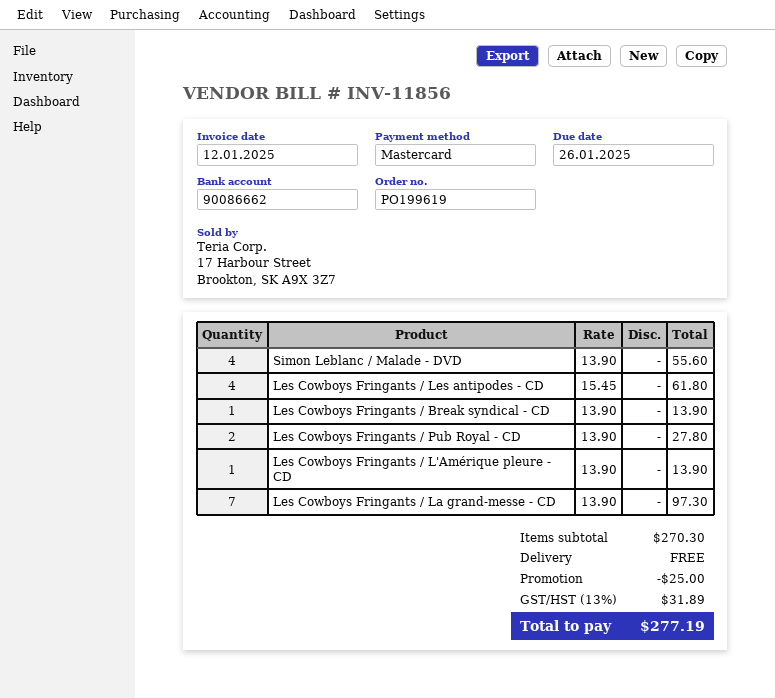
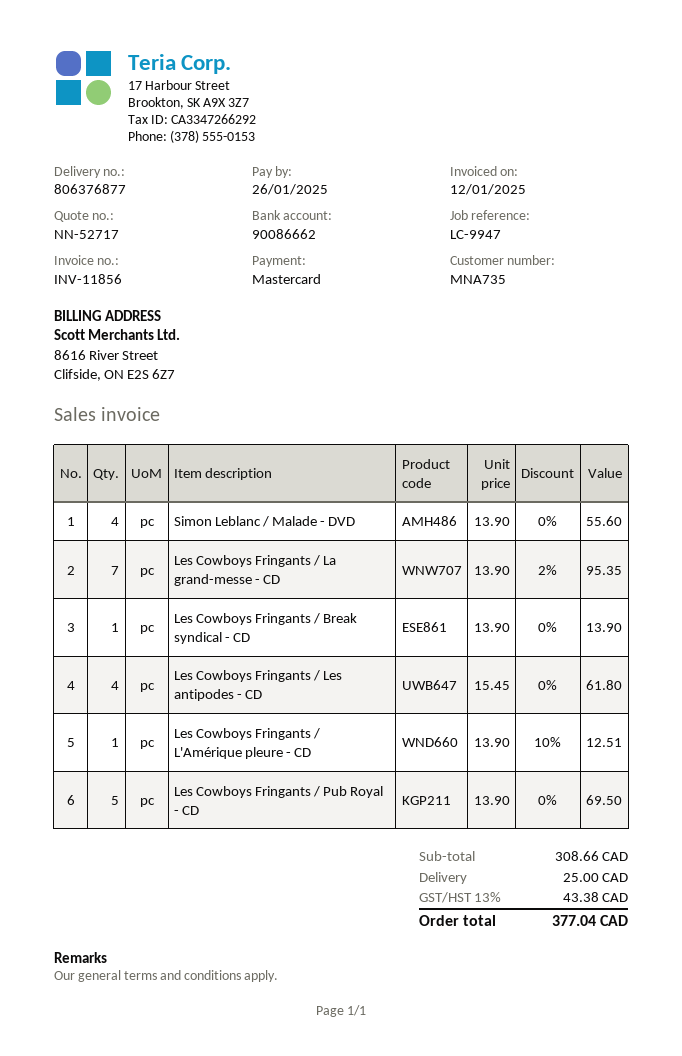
Les Cowboys Fringants / Pub Royal - CD: 2 x 13.90 = 27.80 -> 5 x 13.90 = 69.50
Les Cowboys Fringants / L'Amérique pleure - CD: 1 x 13.90 = 13.90 -> 1 x 13.90 - 10% = 12.51
Les Cowboys Fringants / La grand-messe - CD: 7 x 13.90 = 97.30 -> 7 x 13.90 - 2% = 95.35
subtotal: 270.30 -> 308.66
discount: 25.00 -> none
shipping: 0.00 -> 25.00
tax: 13% = 31.89 -> 13% = 43.38
total: 277.19 -> 377.04

